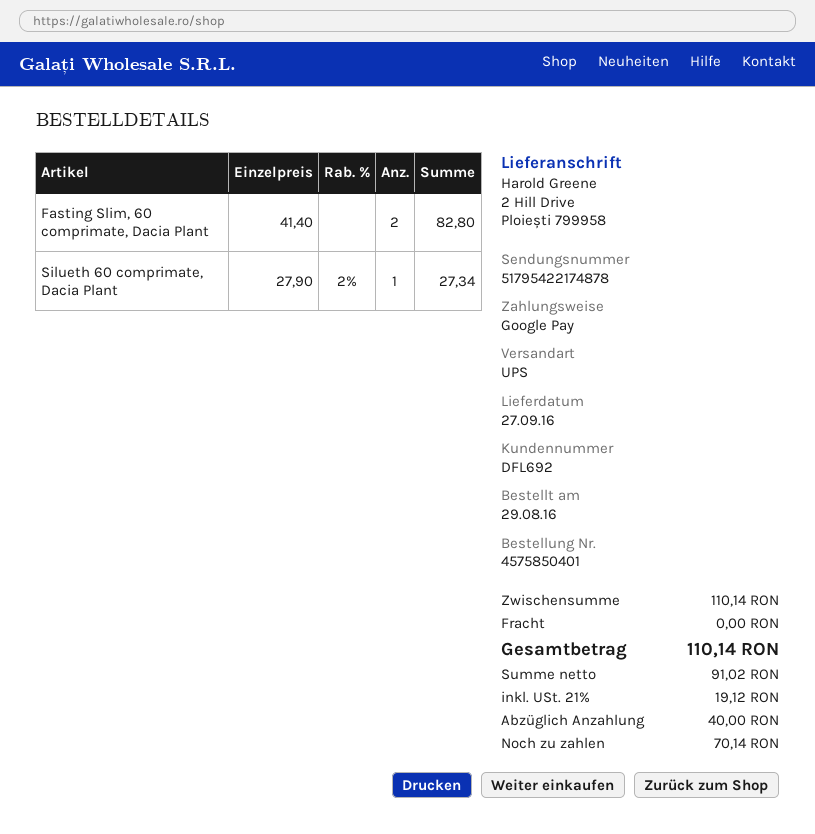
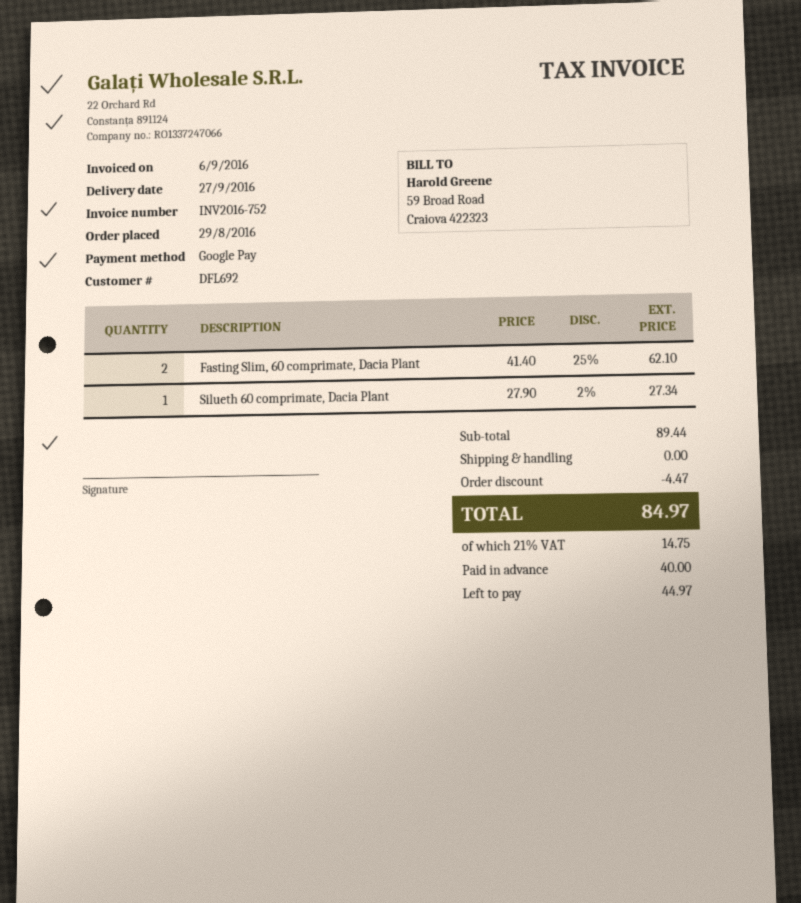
Fasting Slim, 60 comprimate, Dacia Plant: 2 x 41.40 = 82.80 -> 2 x 41.40 - 25% = 62.10
subtotal: 110.14 -> 89.44
discount: none -> 4.47
tax: 21% = 19.12 -> 21% = 14.75
total: 110.14 -> 84.97
balance: 70.14 -> 44.97

